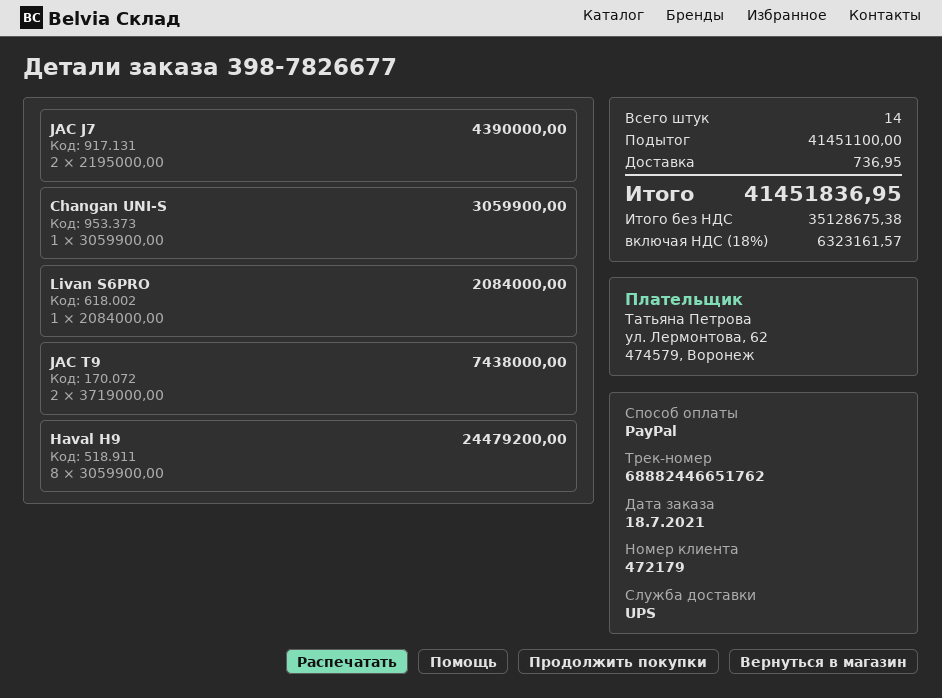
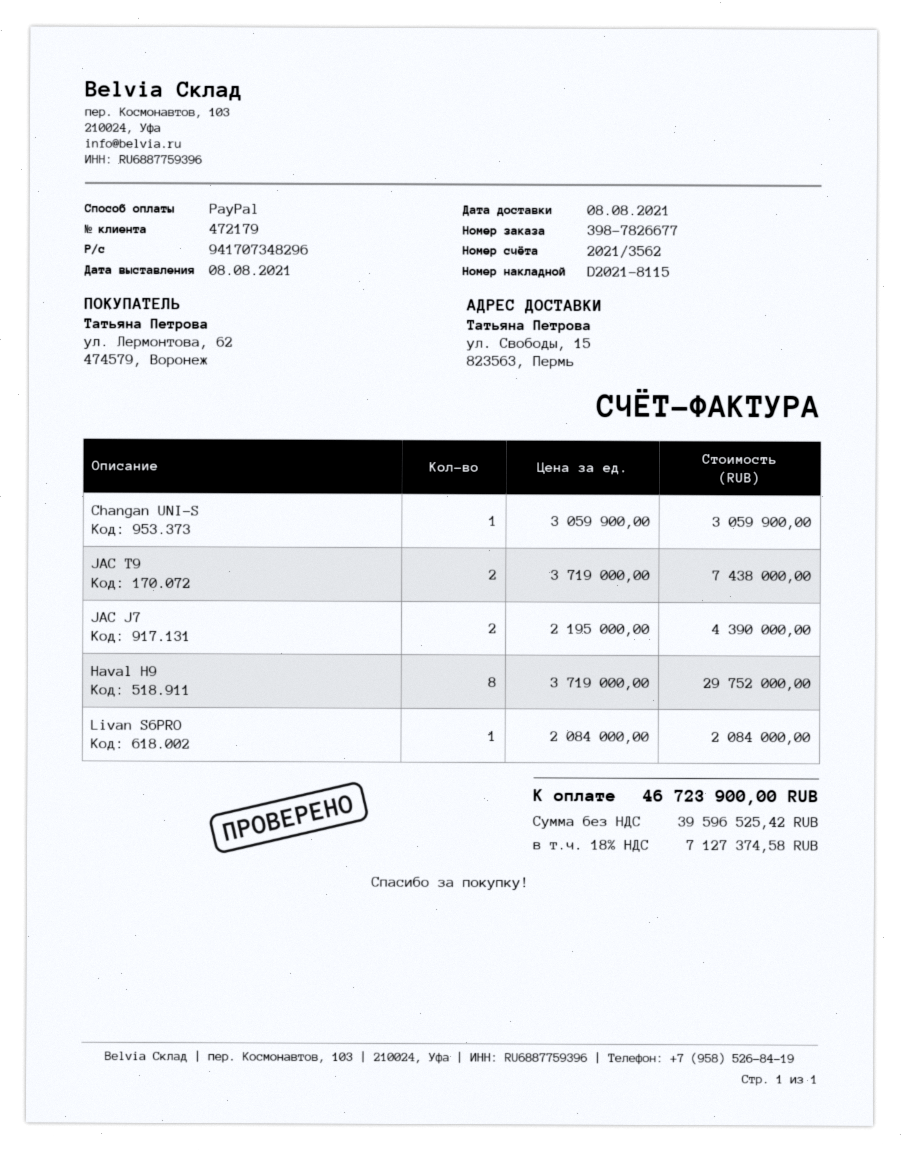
Haval H9: 8 x 3059900.00 = 24479200.00 -> 8 x 3719000.00 = 29752000.00
shipping: 736.95 -> none
net: 35128675.38 -> 39596525.42
tax: 18% = 6323161.57 -> 18% = 7127374.58
total: 41451836.95 -> 46723900.00

